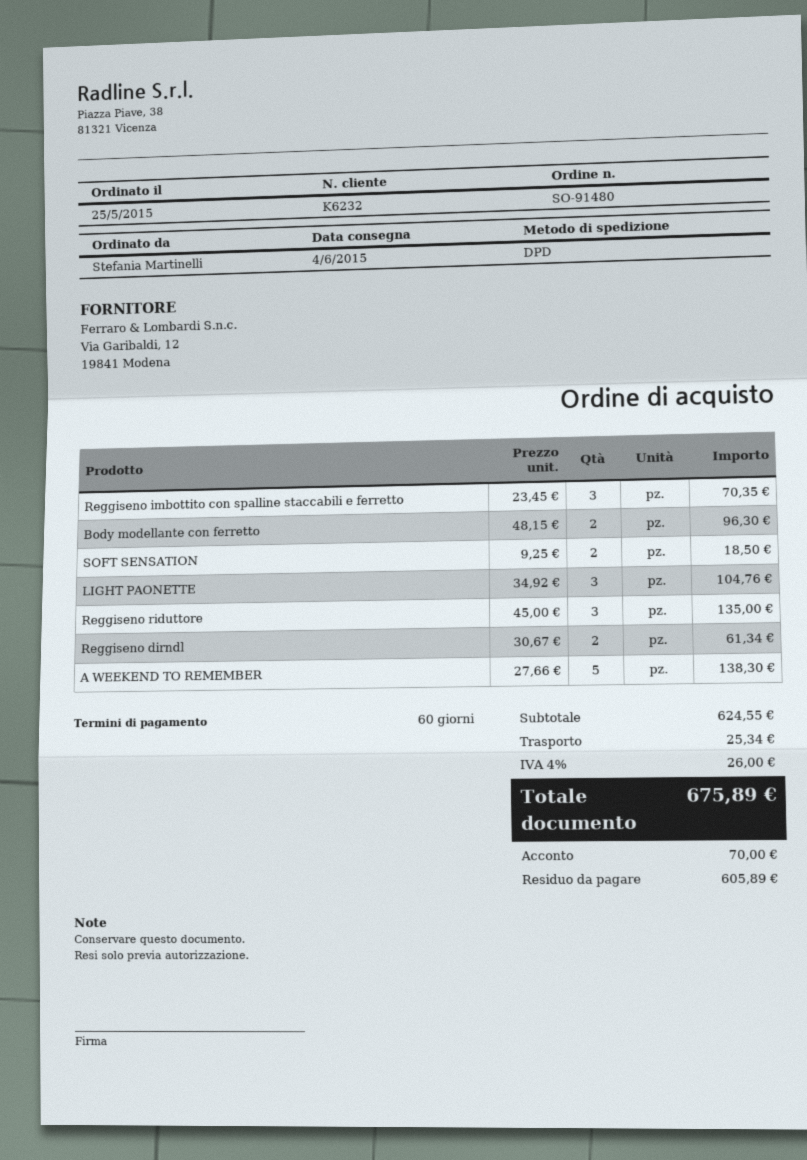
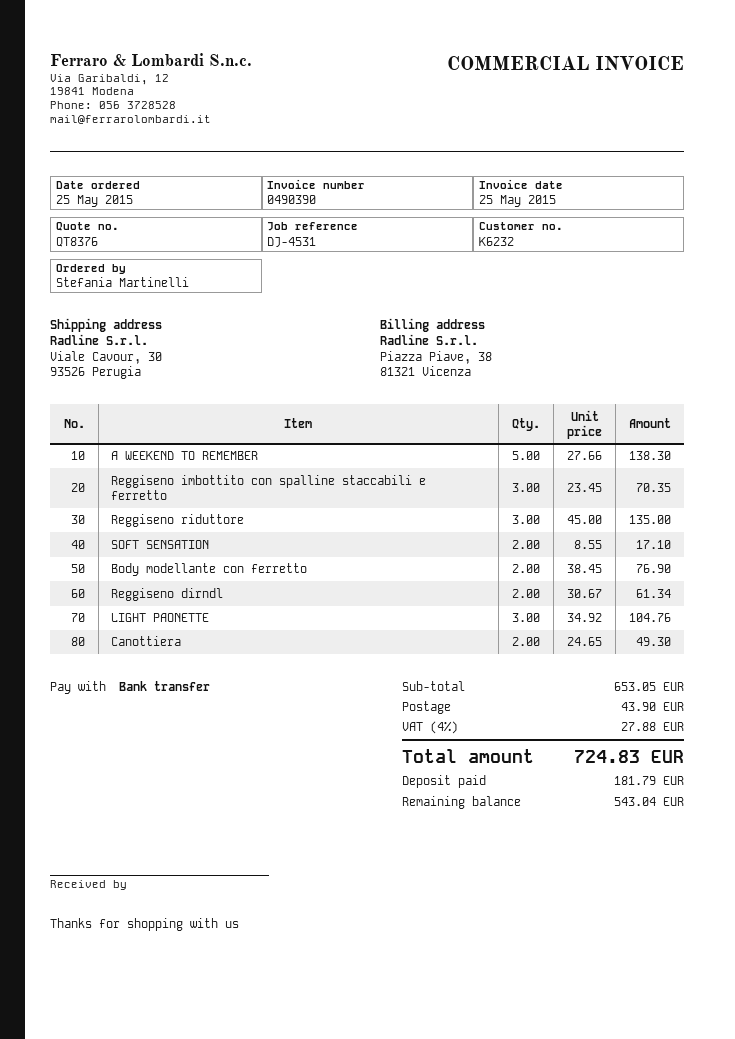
Body modellante con ferretto: 2 x 48.15 = 96.30 -> 2 x 38.45 = 76.90
SOFT SENSATION: 2 x 9.25 = 18.50 -> 2 x 8.55 = 17.10
Canottiera: none -> 2 x 24.65 = 49.30
subtotal: 624.55 -> 653.05
shipping: 25.34 -> 43.90
tax: 4% = 26.00 -> 4% = 27.88
total: 675.89 -> 724.83
deposit: 70.00 -> 181.79
balance: 605.89 -> 543.04

